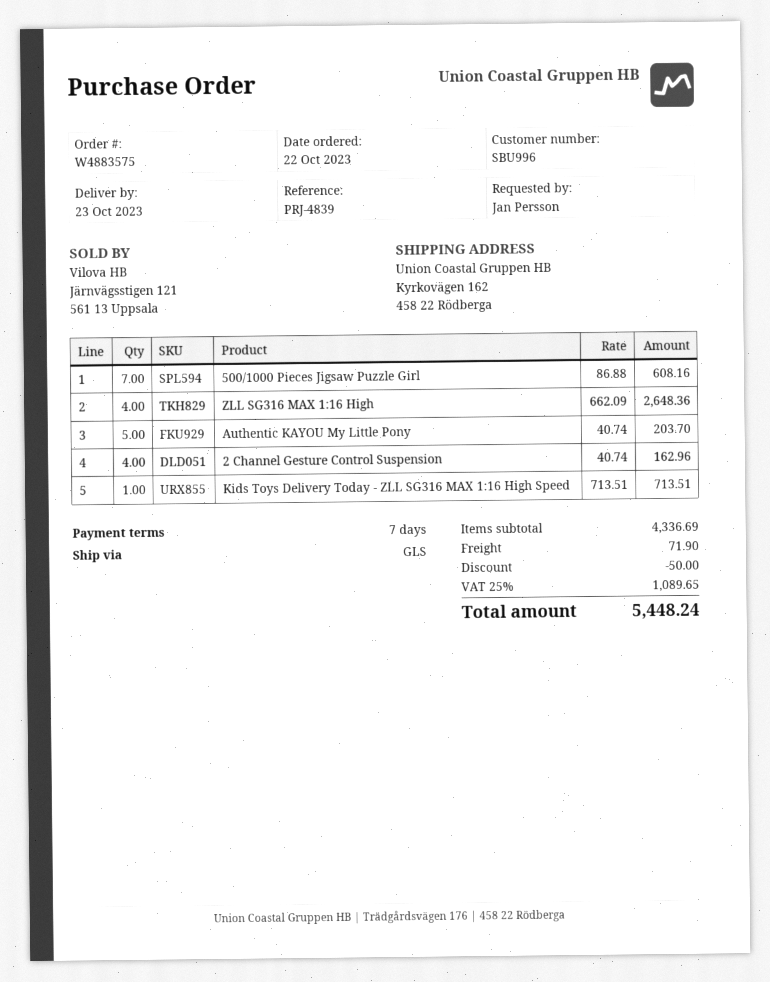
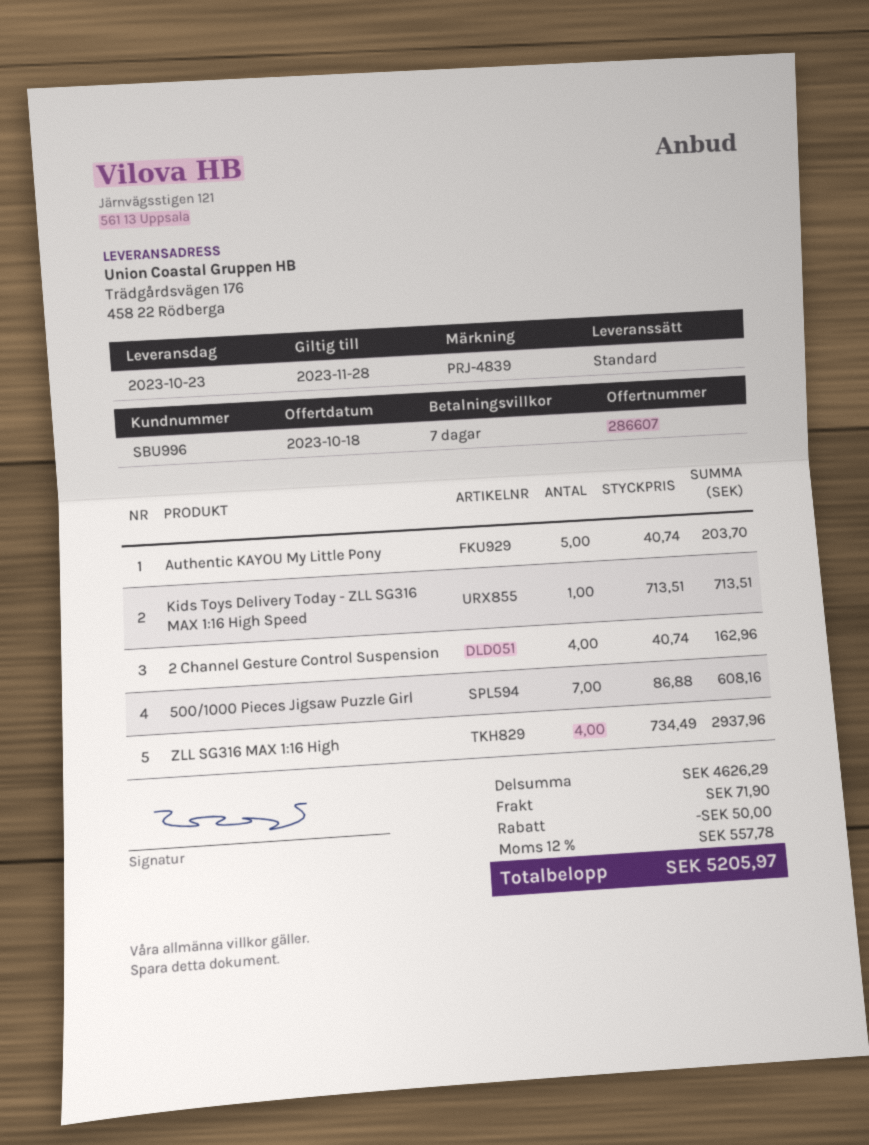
shipping method: GLS -> standard
ship to: Kyrkovägen 162, 458 22 Rödberga -> Trädgårdsvägen 176, 458 22 Rödberga
ZLL SG316 MAX 1:16 High: 4 x 662.09 = 2648.36 -> 4 x 734.49 = 2937.96
subtotal: 4336.69 -> 4626.29
tax: 25% = 1089.65 -> 12% = 557.78
total: 5448.24 -> 5205.97

